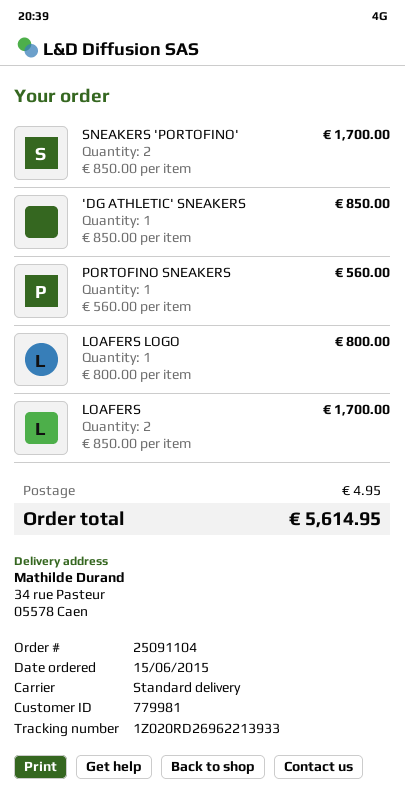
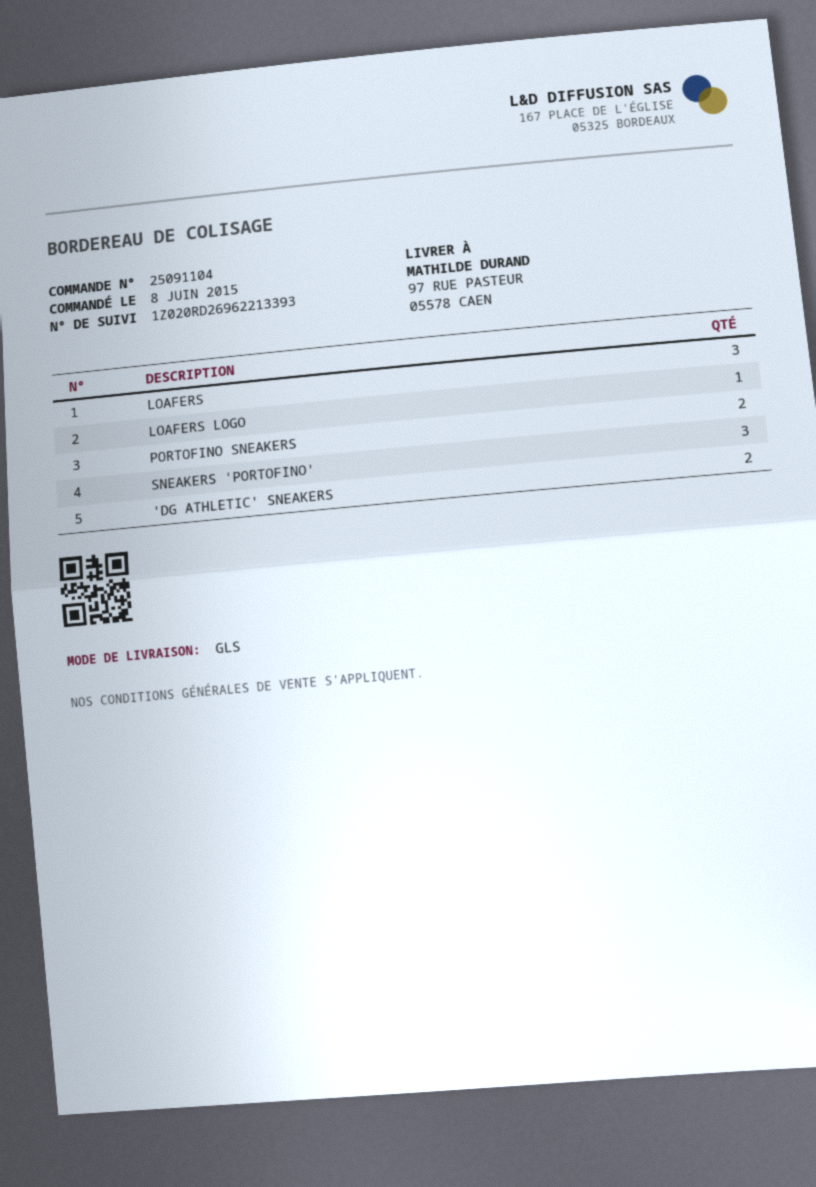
order date: 2015-06-15 -> 2015-06-08
shipping method: standard -> GLS
tracking number: 1Z020RD26962213933 -> 1Z020RD26962213393
ship to: 34 rue Pasteur, 05578 Caen -> 97 RUE PASTEUR, 05578 CAEN
SNEAKERS 'PORTOFINO': 2 -> 3
'DG ATHLETIC' SNEAKERS: 1 -> 2
PORTOFINO SNEAKERS: 1 -> 2
LOAFERS: 2 -> 3

